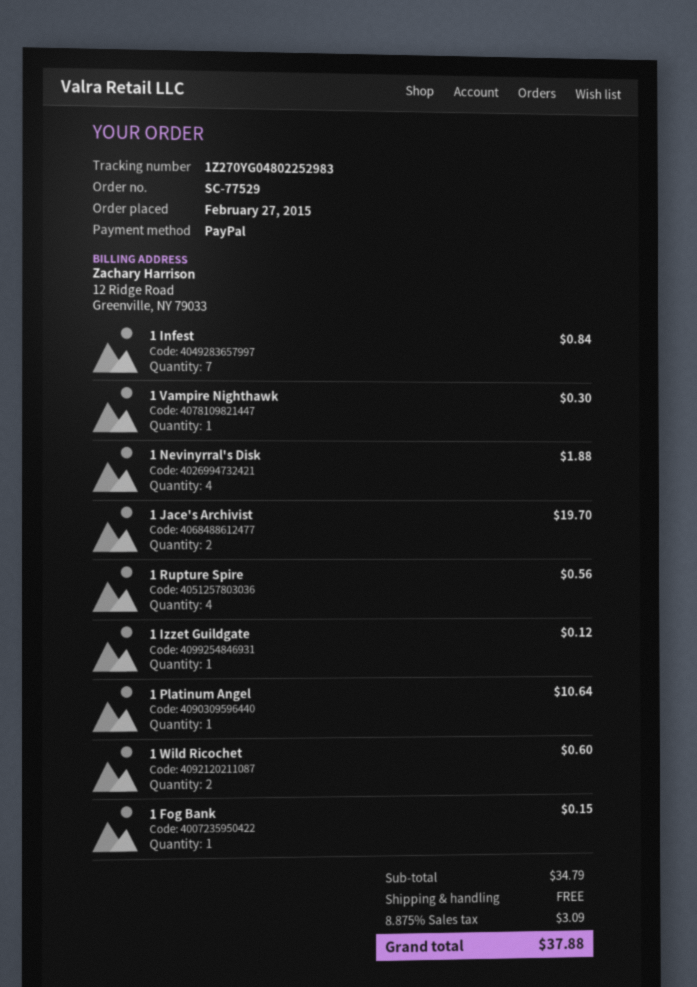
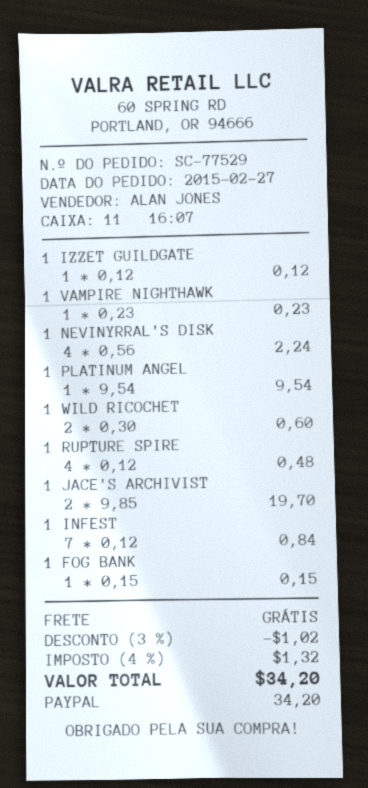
1 Vampire Nighthawk: 1 for 0.30 -> 1 for 0.23
1 Nevinyrral's Disk: 4 for 1.88 -> 4 for 2.24
1 Rupture Spire: 4 for 0.56 -> 4 for 0.48
1 Platinum Angel: 1 for 10.64 -> 1 for 9.54
discount: none -> 3% = 1.02
tax: 8.875% = 3.09 -> 4% = 1.32
total: 37.88 -> 34.20

